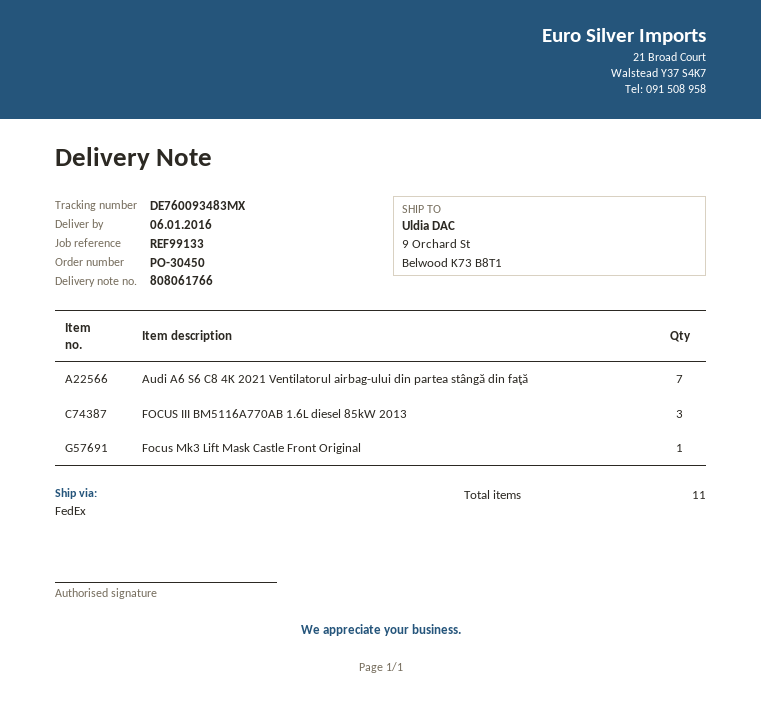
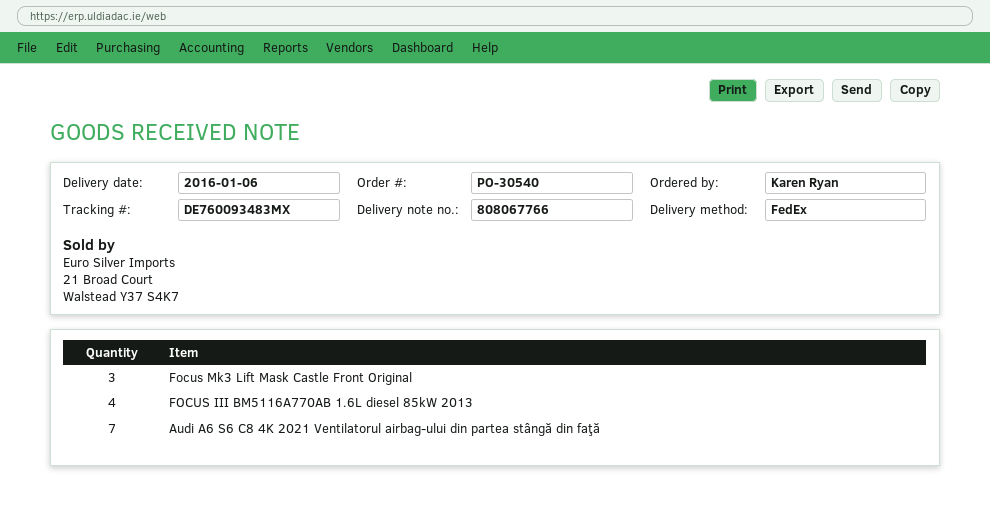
order number: PO-30450 -> PO-30540
delivery note number: 808061766 -> 808067766
FOCUS III BM5116A770AB 1.6L diesel 85kW 2013: 3 -> 4
Focus Mk3 Lift Mask Castle Front Original: 1 -> 3

